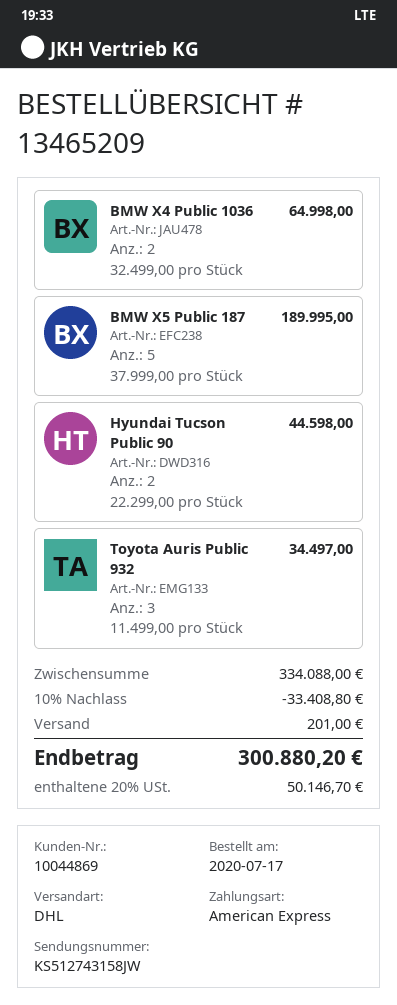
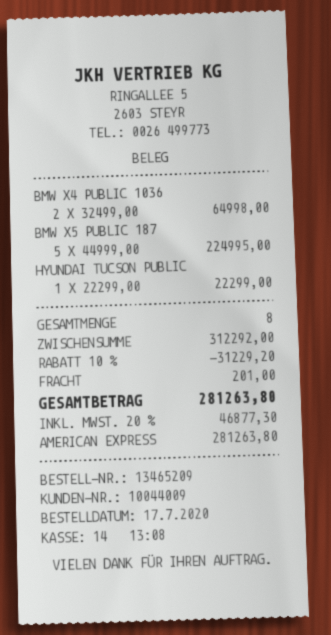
customer number: 10044869 -> 10044009
BMW X5 Public 187: 5 x 37999.00 = 189995.00 -> 5 x 44999.00 = 224995.00
Hyundai Tucson Public 90: 2 x 22299.00 = 44598.00 -> 1 x 22299.00 = 22299.00
Toyota Auris Public 932: 3 x 11499.00 = 34497.00 -> none
subtotal: 334088.00 -> 312292.00
discount: 10% = 33408.80 -> 10% = 31229.20
tax: 20% = 50146.70 -> 20% = 46877.30
total: 300880.20 -> 281263.80

